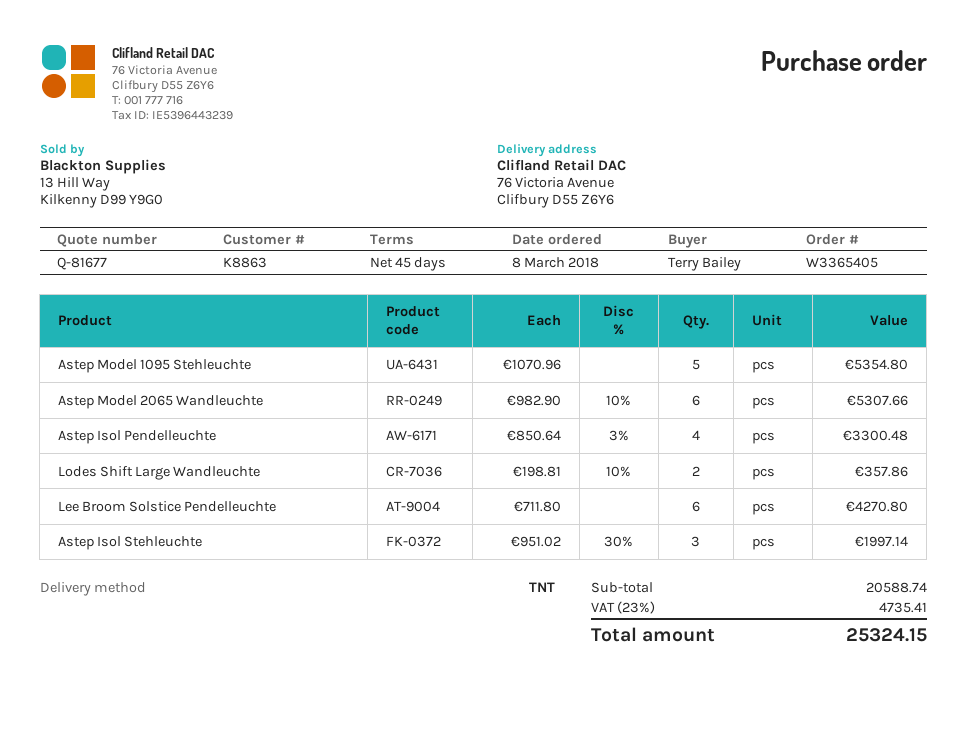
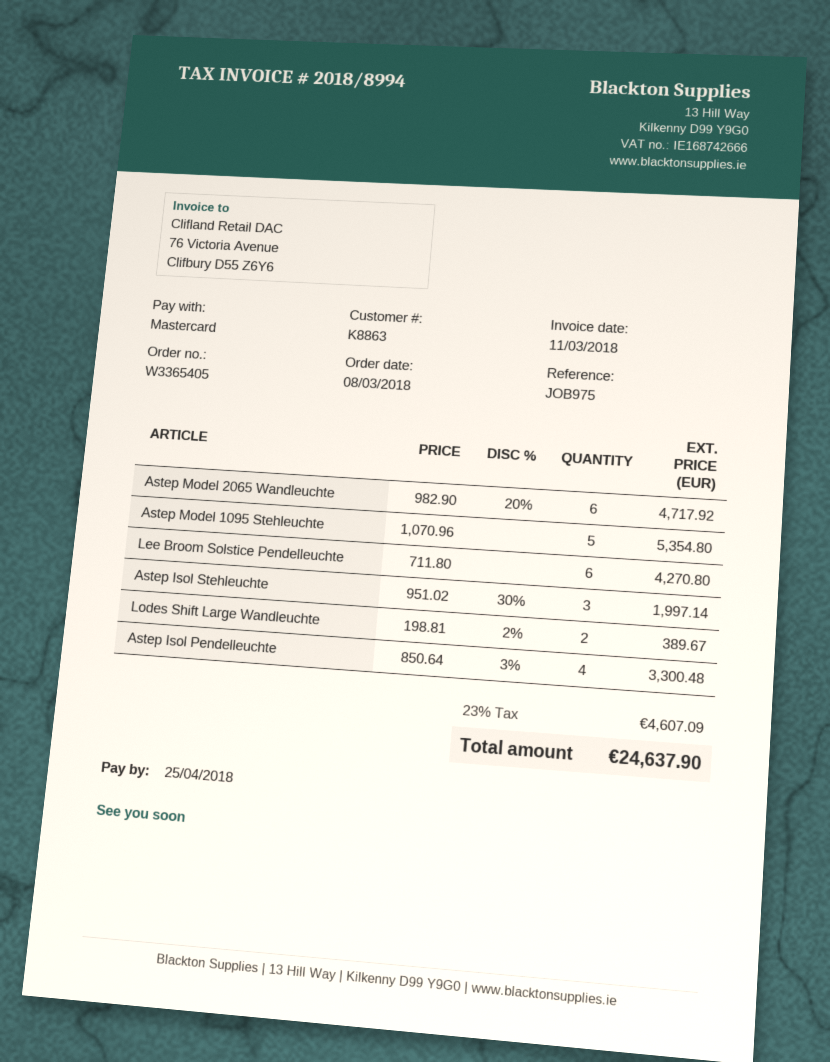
Astep Model 2065 Wandleuchte: 6 x 982.90 - 10% = 5307.66 -> 6 x 982.90 - 20% = 4717.92
Lodes Shift Large Wandleuchte: 2 x 198.81 - 10% = 357.86 -> 2 x 198.81 - 2% = 389.67
tax: 23% = 4735.41 -> 23% = 4607.09
total: 25324.15 -> 24637.90

